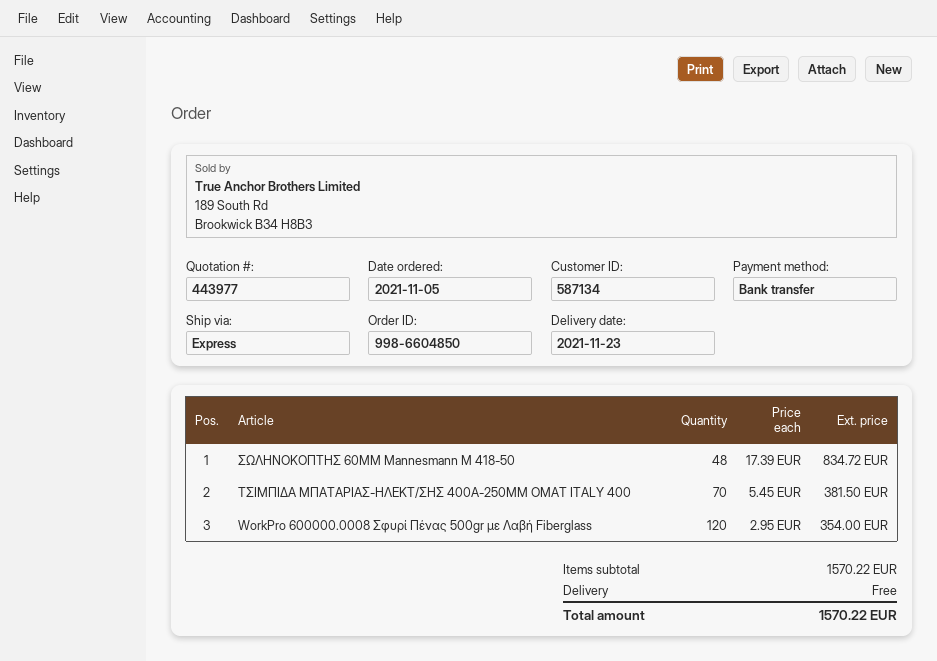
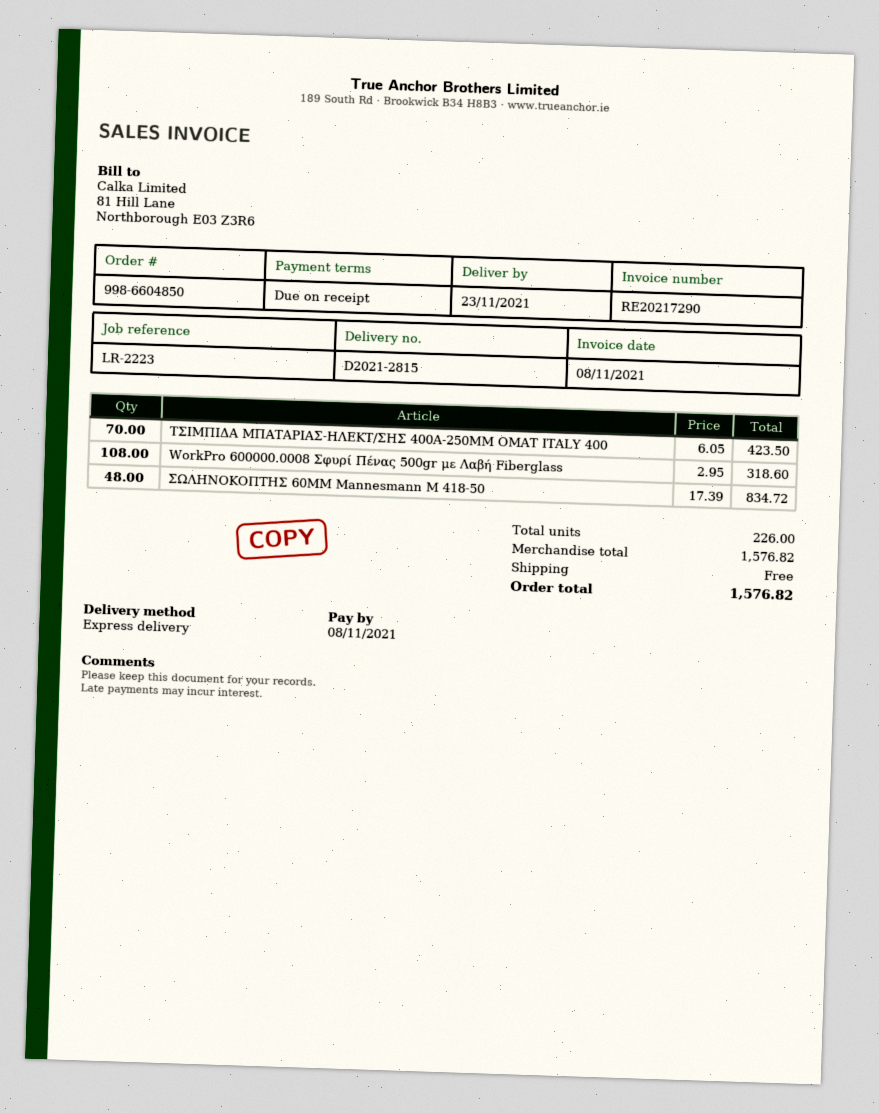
ΤΣΙΜΠΙΔΑ ΜΠΑΤΑΡΙΑΣ-ΗΛΕΚΤ/ΣΗΣ 400Α-250ΜΜ ΟΜΑΤ ITALY 400: 70 x 5.45 = 381.50 -> 70 x 6.05 = 423.50
WorkPro 600000.0008 Σφυρί Πένας 500gr με Λαβή Fiberglass: 120 x 2.95 = 354.00 -> 108 x 2.95 = 318.60
subtotal: 1570.22 -> 1576.82
total: 1570.22 -> 1576.82

